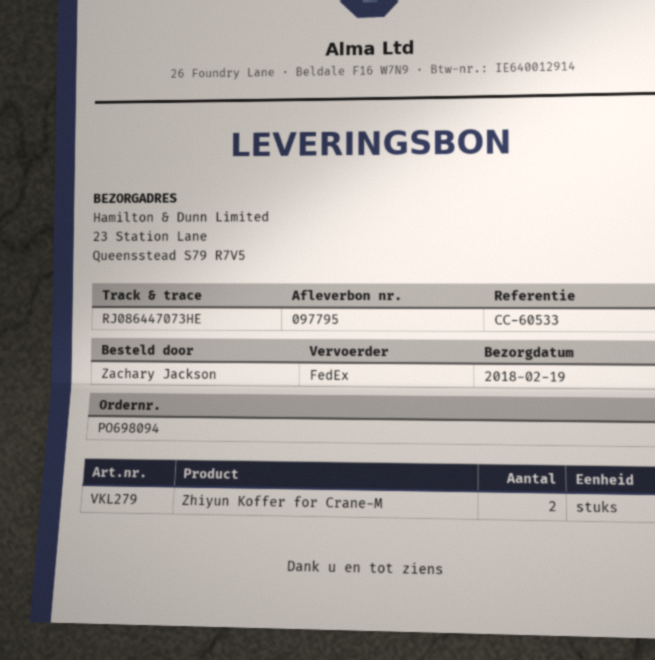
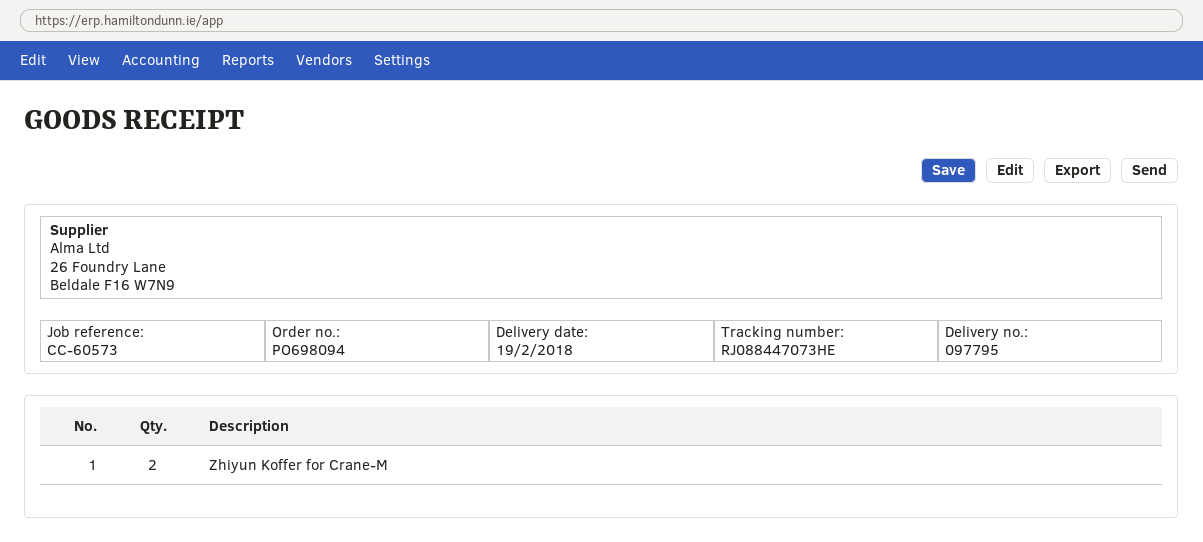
reference: CC-60533 -> CC-60573
tracking number: RJ086447073HE -> RJ088447073HE

